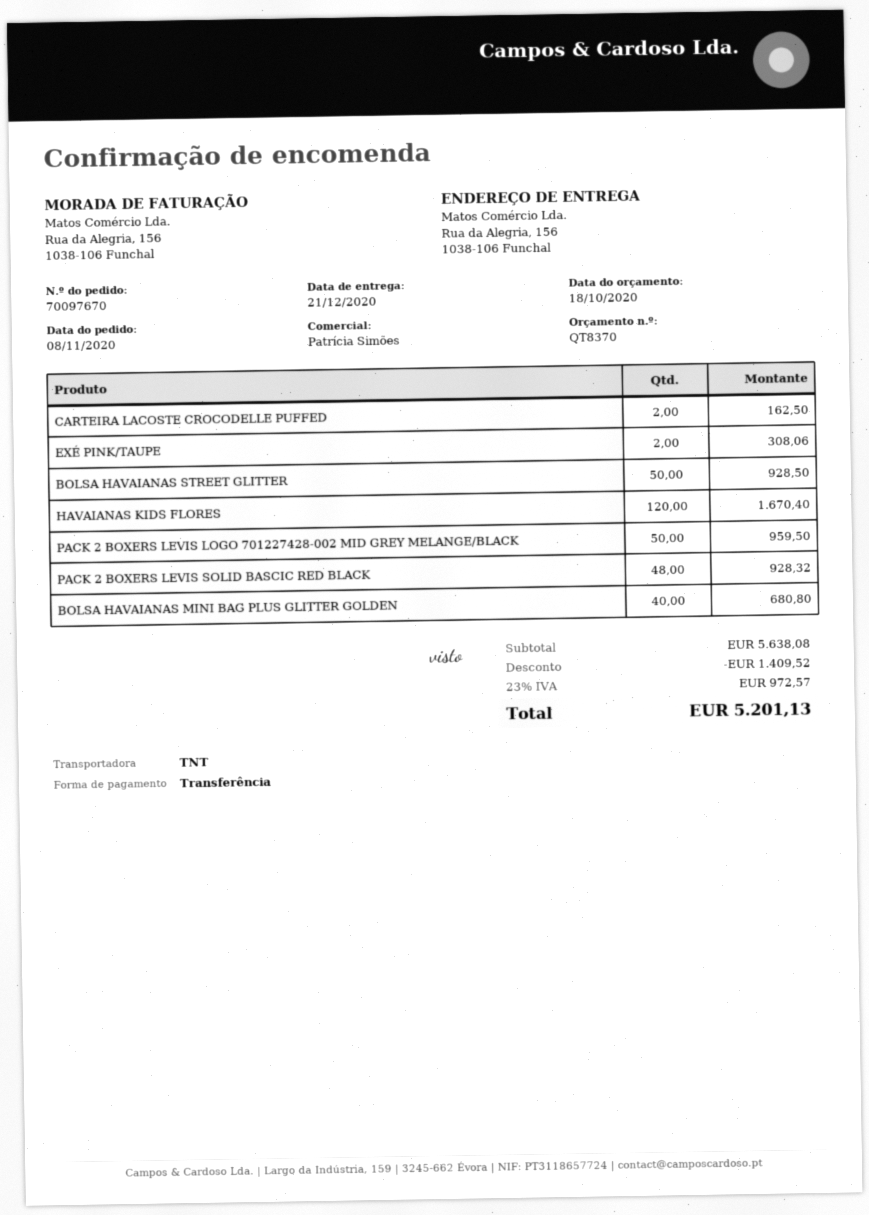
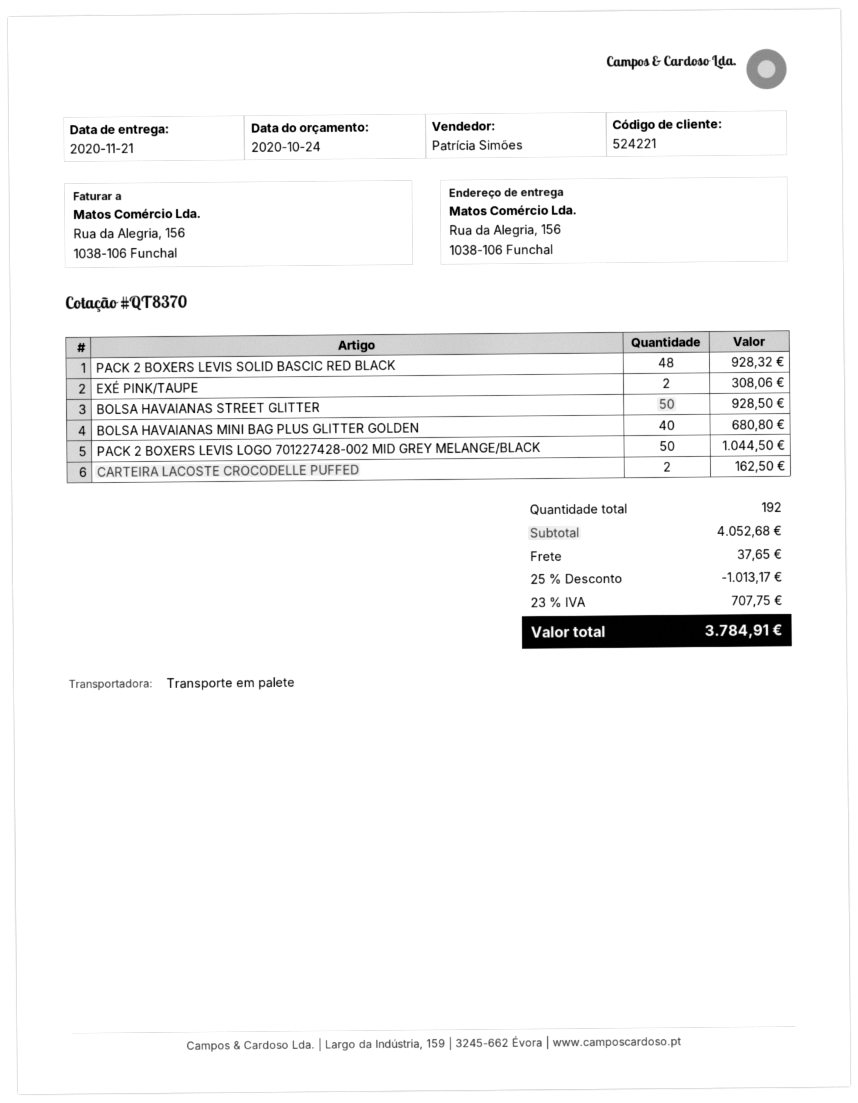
quote date: 2020-10-18 -> 2020-10-24
delivery date: 2020-12-21 -> 2020-11-21
shipping method: TNT -> pallet freight
HAVAIANAS KIDS FLORES: 120 for 1670.40 -> none
PACK 2 BOXERS LEVIS LOGO 701227428-002 MID GREY MELANGE/BLACK: 50 for 959.50 -> 50 for 1044.50
subtotal: 5638.08 -> 4052.68
discount: 1409.52 -> 1013.17
shipping: none -> 37.65
tax: 23% = 972.57 -> 23% = 707.75
total: 5201.13 -> 3784.91

